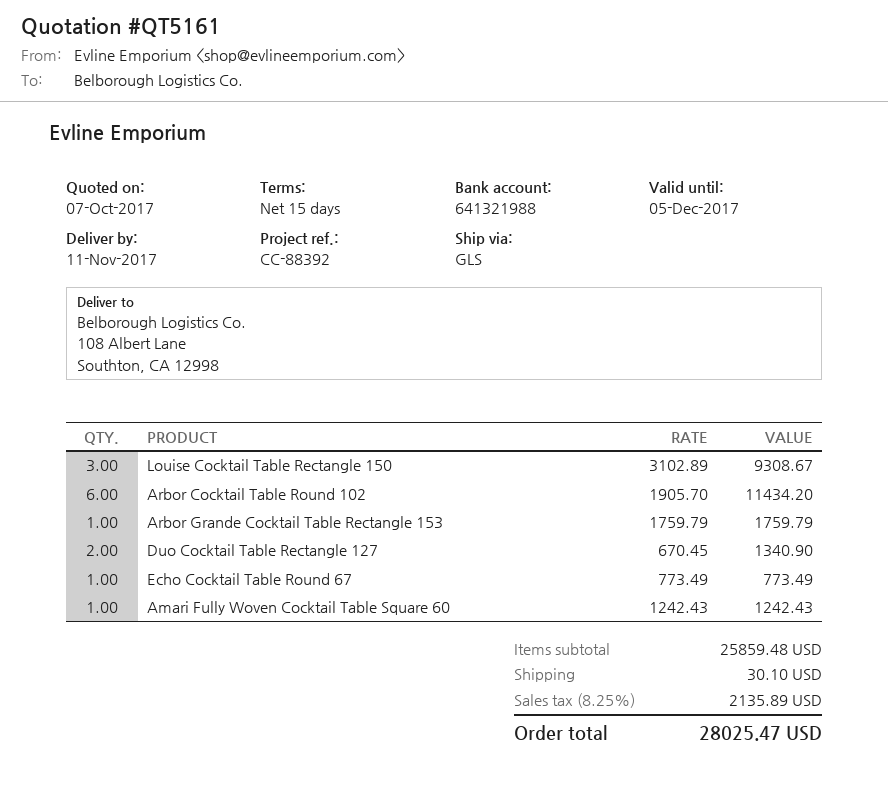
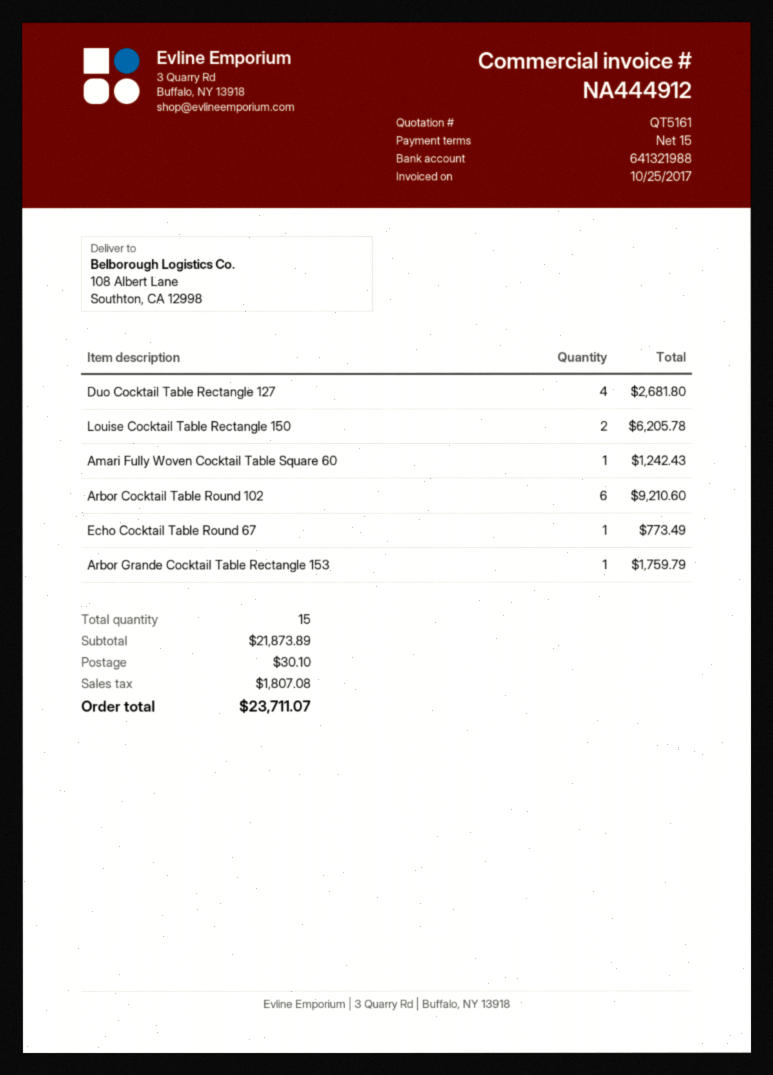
Louise Cocktail Table Rectangle 150: 3 for 9308.67 -> 2 for 6205.78
Arbor Cocktail Table Round 102: 6 for 11434.20 -> 6 for 9210.60
Duo Cocktail Table Rectangle 127: 2 for 1340.90 -> 4 for 2681.80
subtotal: 25859.48 -> 21873.89
tax: 2135.89 -> 1807.08
total: 28025.47 -> 23711.07

